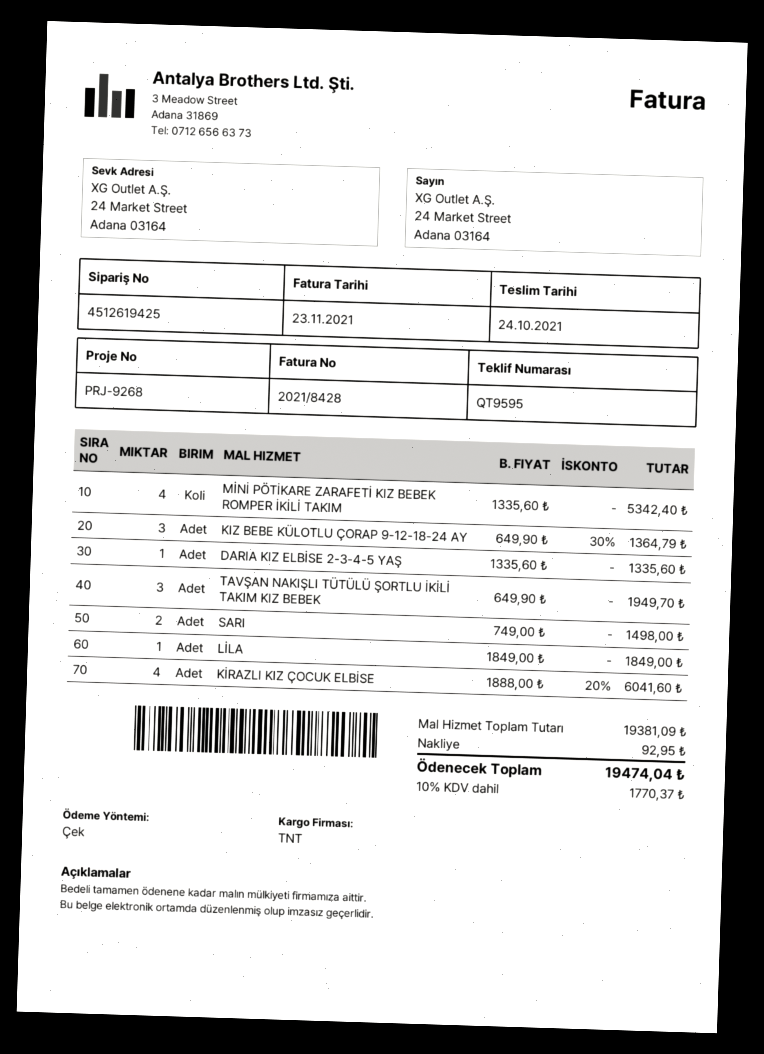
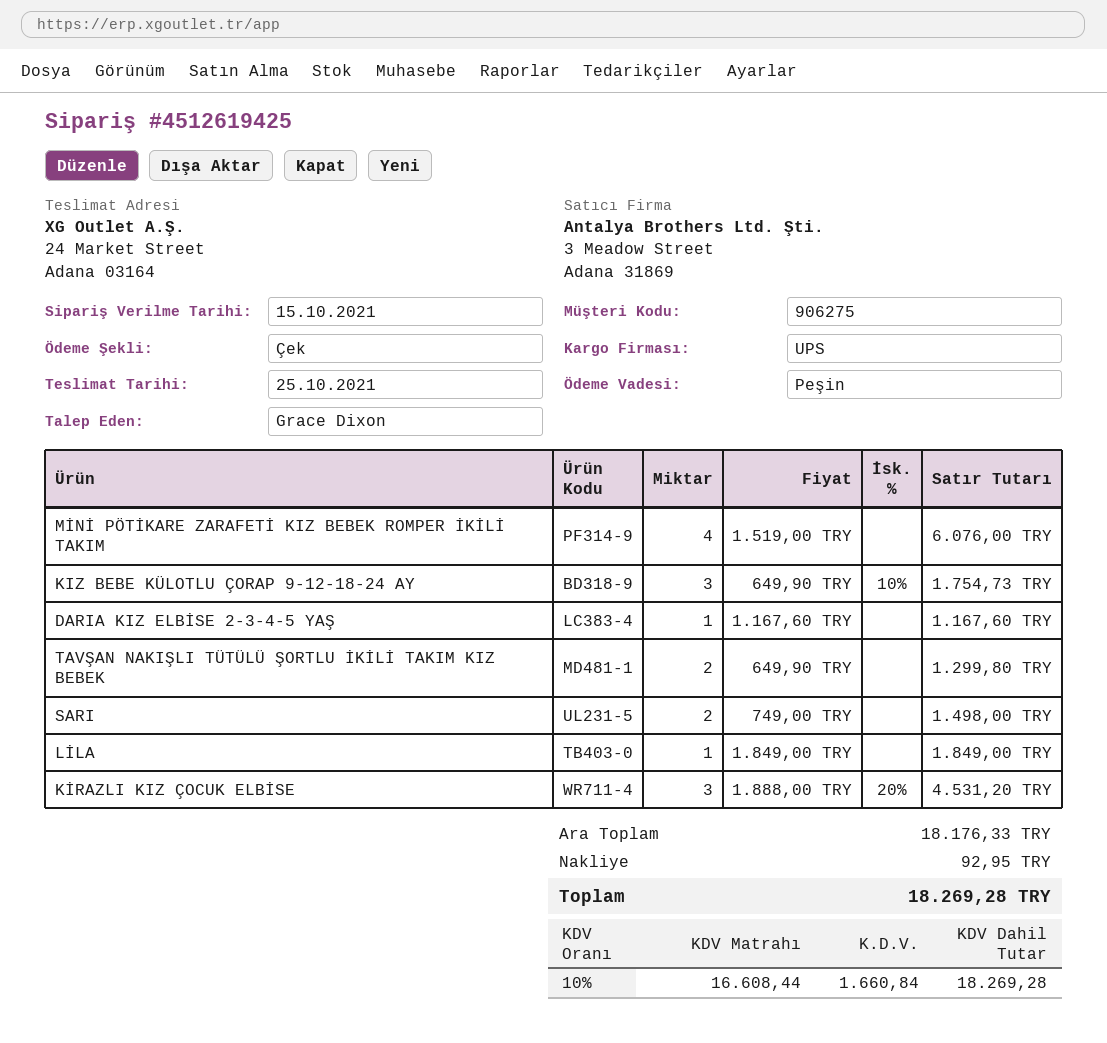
delivery date: 2021-10-24 -> 2021-10-25
shipping method: TNT -> UPS
MİNİ PÖTİKARE ZARAFETİ KIZ BEBEK ROMPER İKİLİ TAKIM: 4 x 1335.60 = 5342.40 -> 4 x 1519.00 = 6076.00
KIZ BEBE KÜLOTLU ÇORAP 9-12-18-24 AY: 3 x 649.90 - 30% = 1364.79 -> 3 x 649.90 - 10% = 1754.73
DARIA KIZ ELBİSE 2-3-4-5 YAŞ: 1 x 1335.60 = 1335.60 -> 1 x 1167.60 = 1167.60
TAVŞAN NAKIŞLI TÜTÜLÜ ŞORTLU İKİLİ TAKIM KIZ BEBEK: 3 x 649.90 = 1949.70 -> 2 x 649.90 = 1299.80
KİRAZLI KIZ ÇOCUK ELBİSE: 4 x 1888.00 - 20% = 6041.60 -> 3 x 1888.00 - 20% = 4531.20
subtotal: 19381.09 -> 18176.33
tax: 10% = 1770.37 -> 10% = 1660.84
total: 19474.04 -> 18269.28

